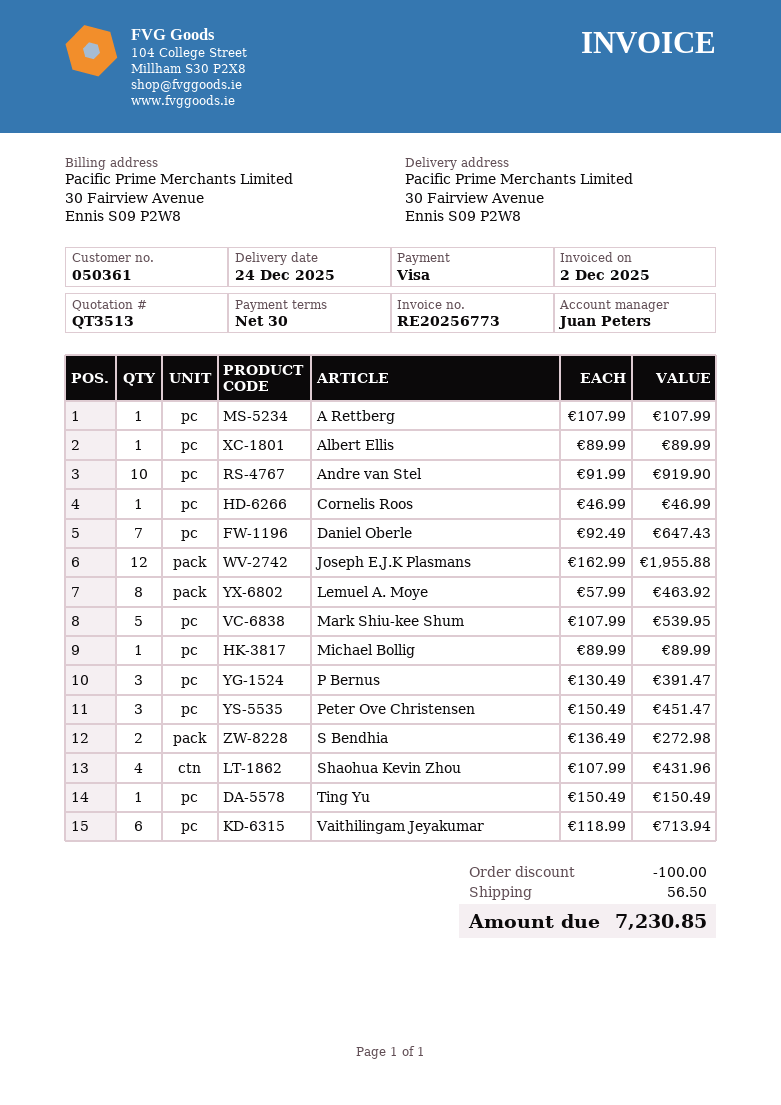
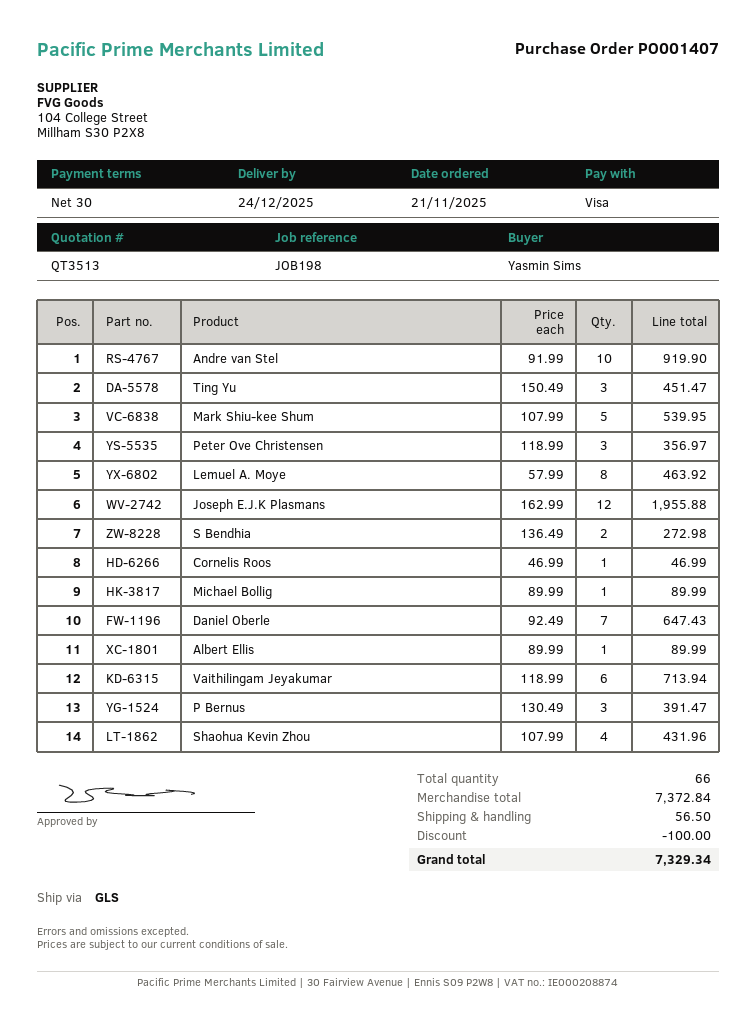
A Rettberg: 1 x 107.99 = 107.99 -> none
Peter Ove Christensen: 3 x 150.49 = 451.47 -> 3 x 118.99 = 356.97
Ting Yu: 1 x 150.49 = 150.49 -> 3 x 150.49 = 451.47
total: 7230.85 -> 7329.34

